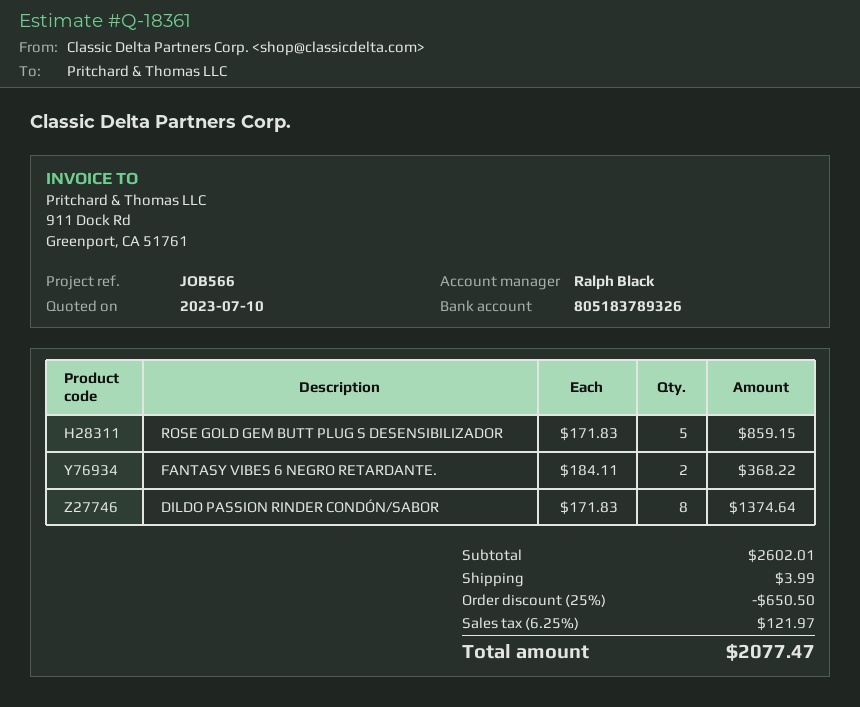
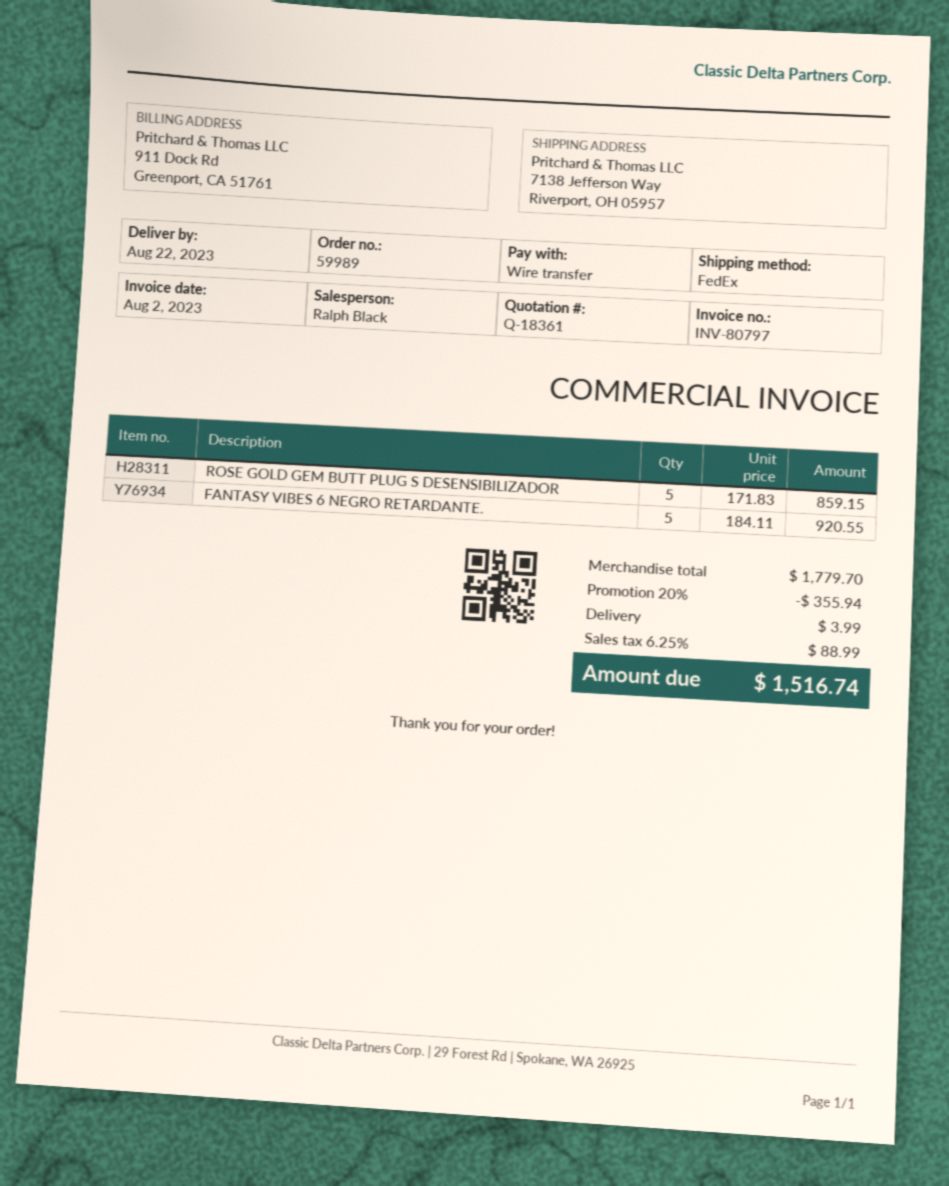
FANTASY VIBES 6 NEGRO RETARDANTE.: 2 x 184.11 = 368.22 -> 5 x 184.11 = 920.55
DILDO PASSION RINDER CONDÓN/SABOR: 8 x 171.83 = 1374.64 -> none
subtotal: 2602.01 -> 1779.70
discount: 25% = 650.50 -> 20% = 355.94
tax: 6.25% = 121.97 -> 6.25% = 88.99
total: 2077.47 -> 1516.74

